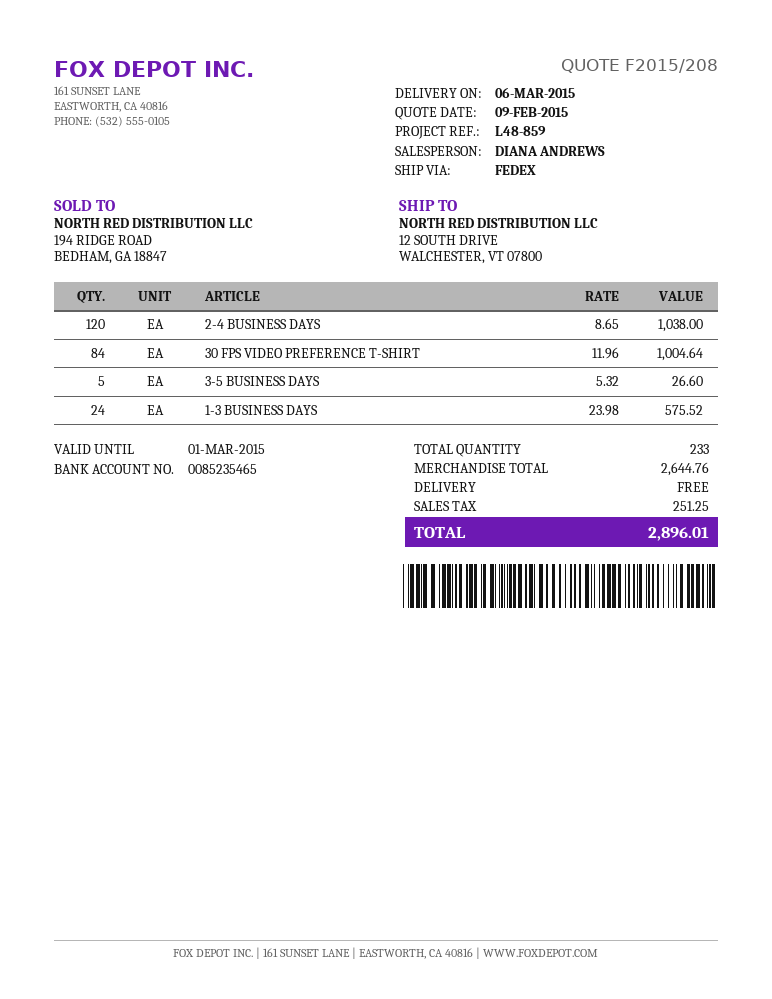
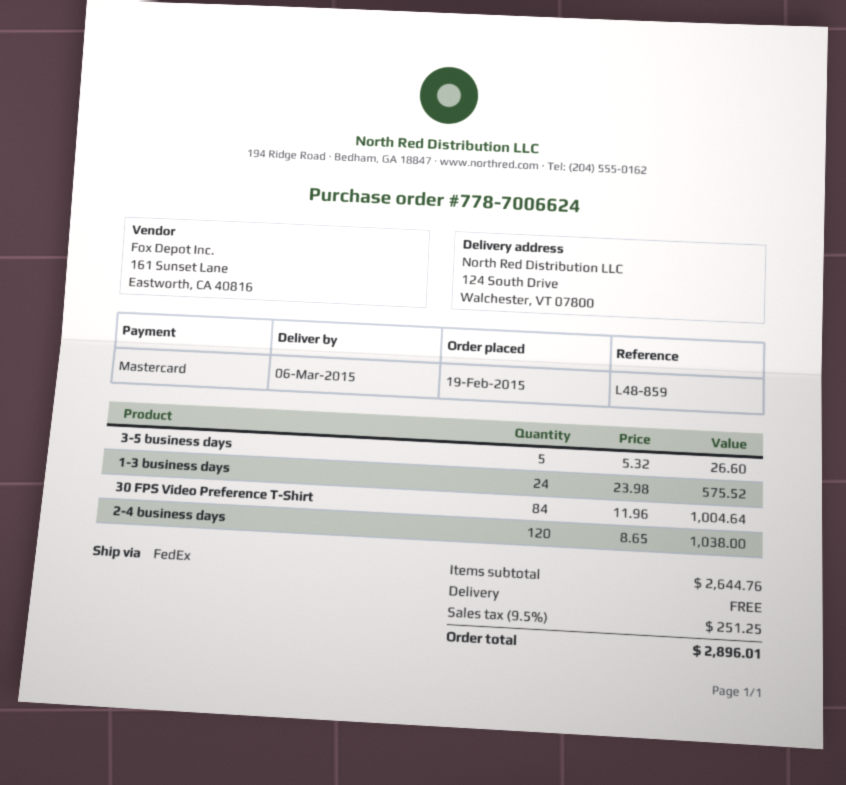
ship to: 12 SOUTH DRIVE, WALCHESTER, VT 07800 -> 124 South Drive, Walchester, VT 07800

